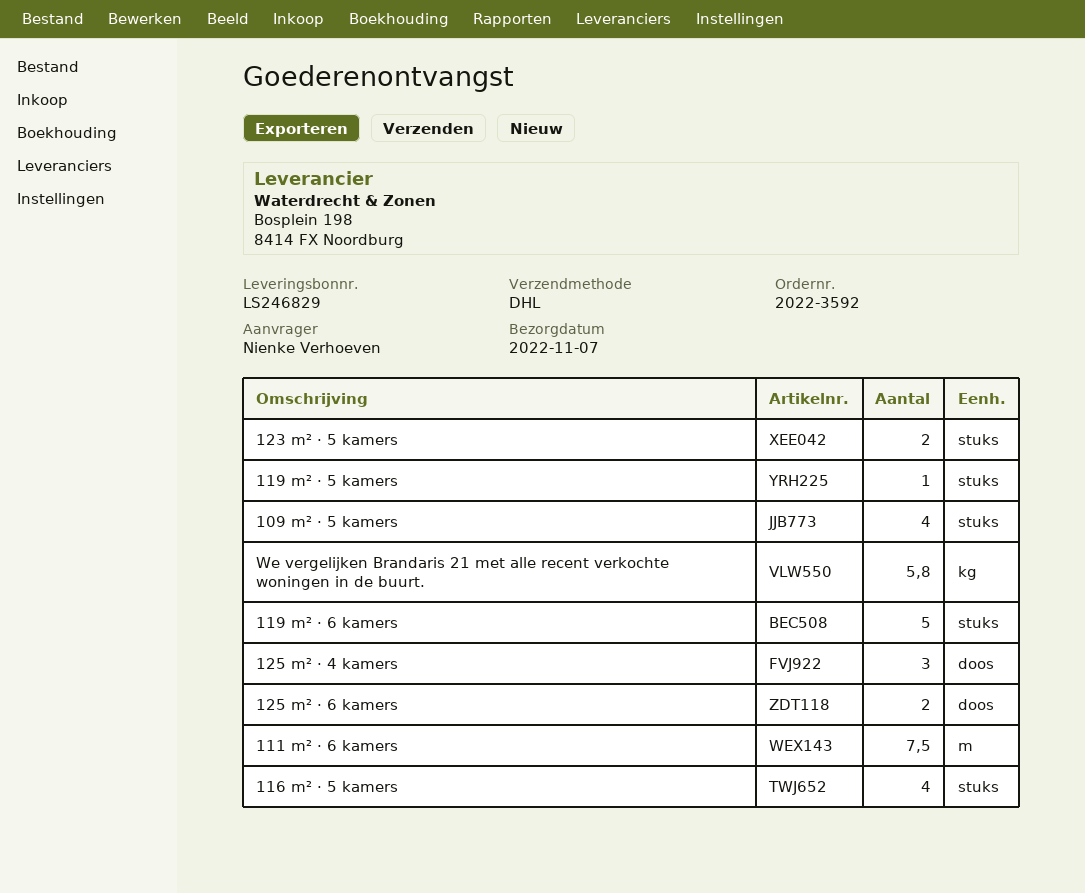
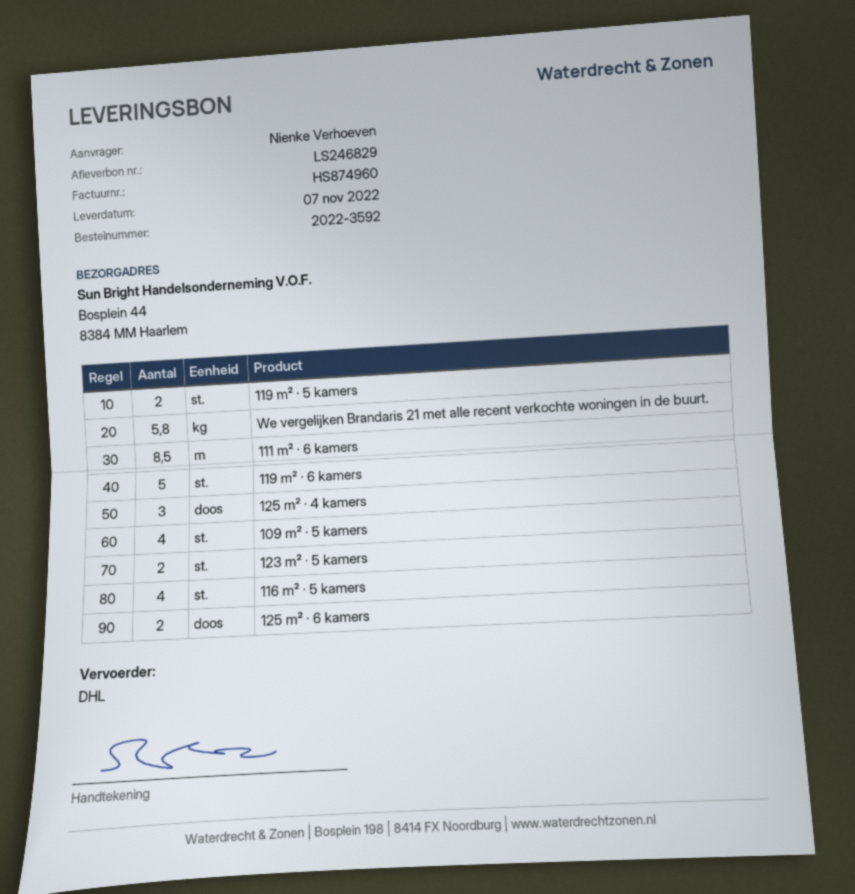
119 m² · 5 kamers: 1 -> 2
111 m² · 6 kamers: 7.5 -> 8.5

